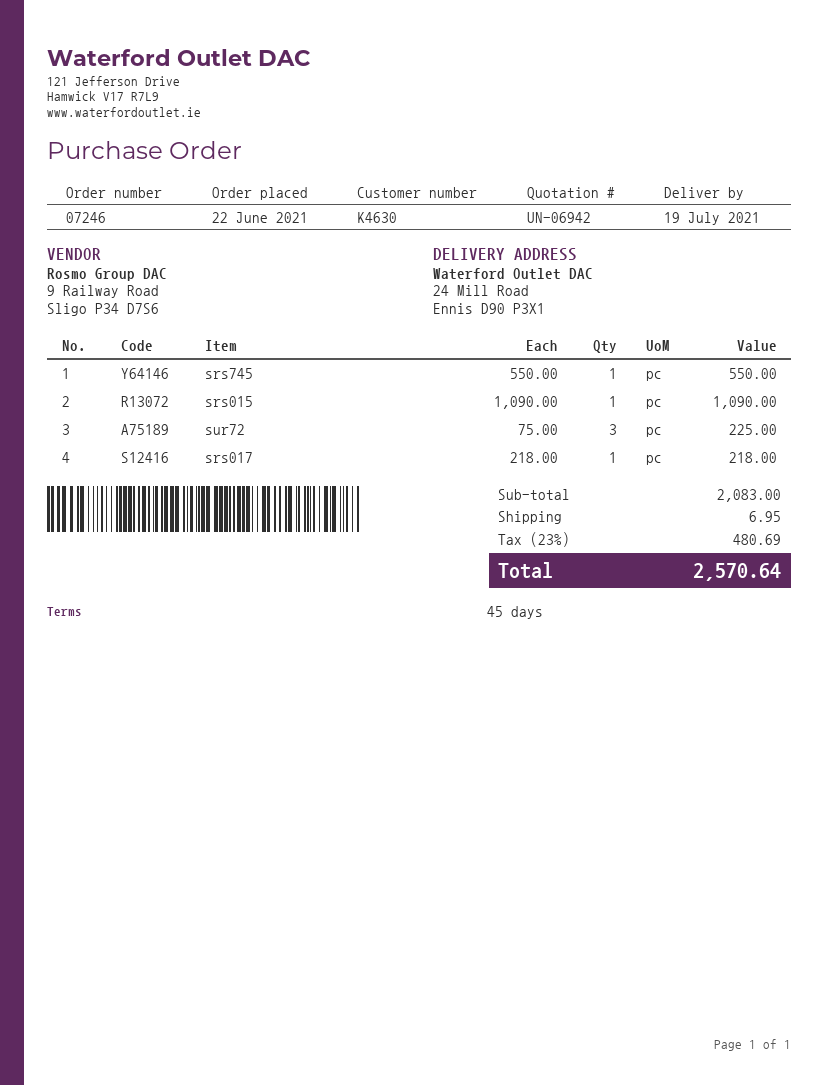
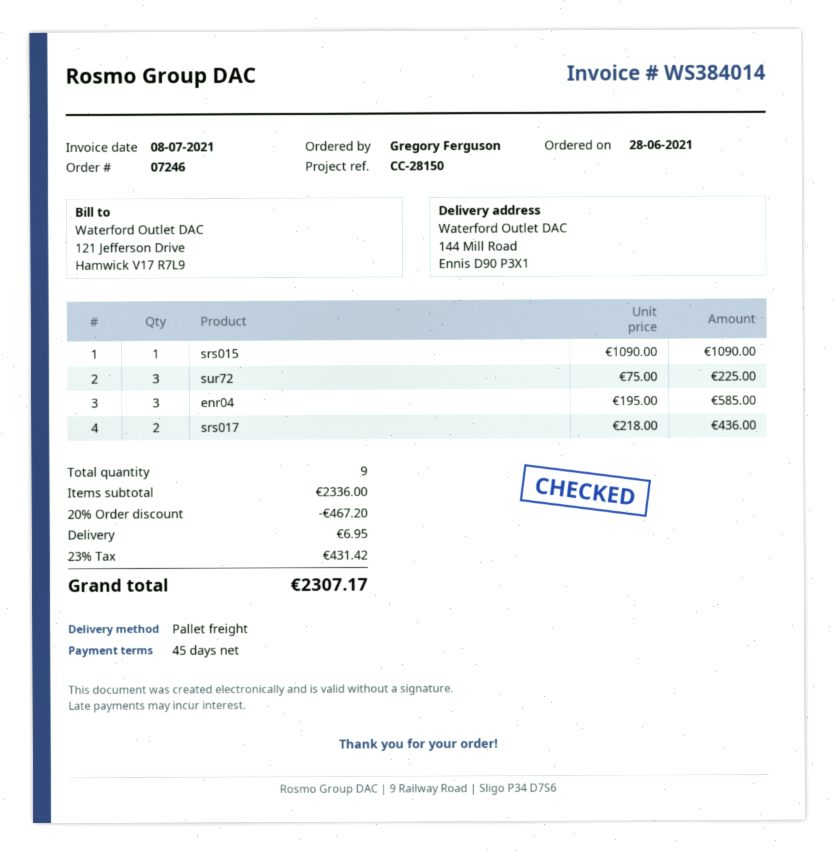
order date: 2021-06-22 -> 2021-06-28
ship to: 24 Mill Road, Ennis D90 P3X1 -> 144 Mill Road, Ennis D90 P3X1
srs745: 1 x 550.00 = 550.00 -> none
srs017: 1 x 218.00 = 218.00 -> 2 x 218.00 = 436.00
enr04: none -> 3 x 195.00 = 585.00
subtotal: 2083.00 -> 2336.00
discount: none -> 20% = 467.20
tax: 23% = 480.69 -> 23% = 431.42
total: 2570.64 -> 2307.17

